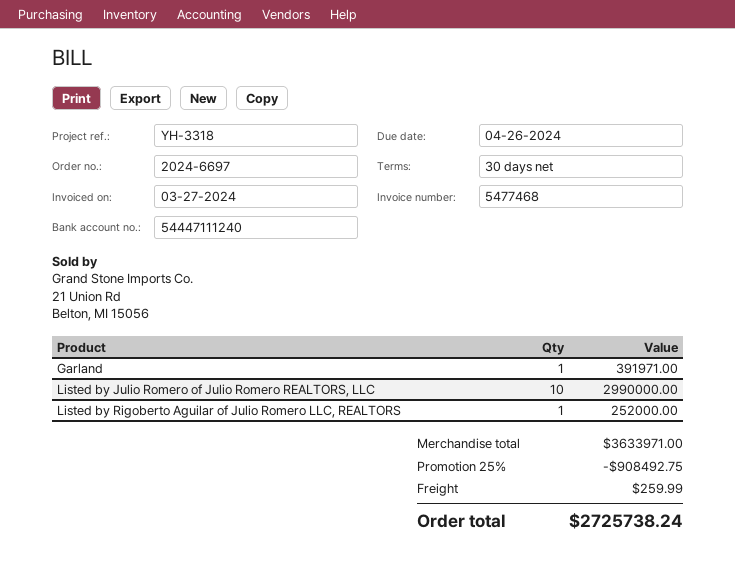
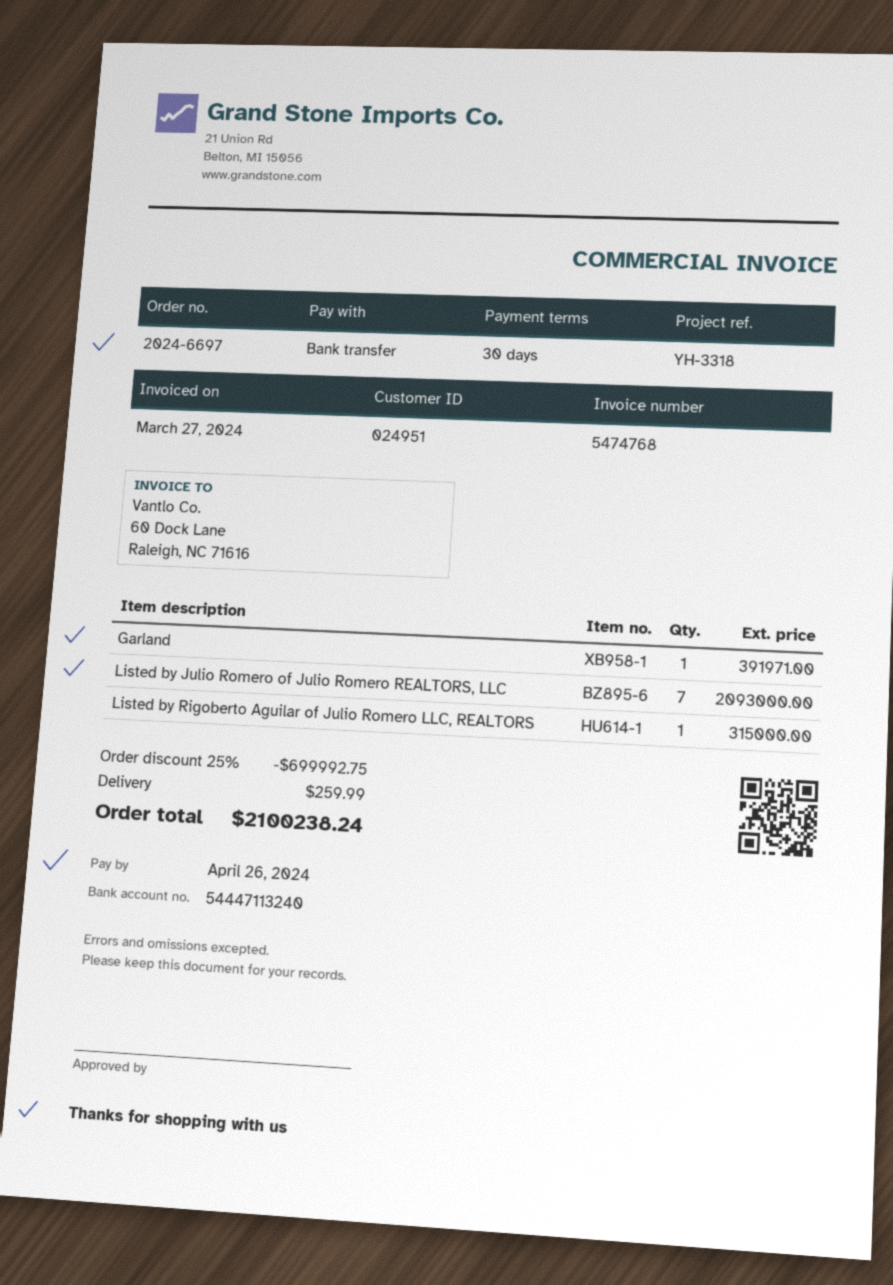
invoice number: 5477468 -> 5474768
bank account: 54447111240 -> 54447113240
Listed by Julio Romero of Julio Romero REALTORS, LLC: 10 for 2990000.00 -> 7 for 2093000.00
Listed by Rigoberto Aguilar of Julio Romero LLC, REALTORS: 1 for 252000.00 -> 1 for 315000.00
discount: 25% = 908492.75 -> 25% = 699992.75
total: 2725738.24 -> 2100238.24

